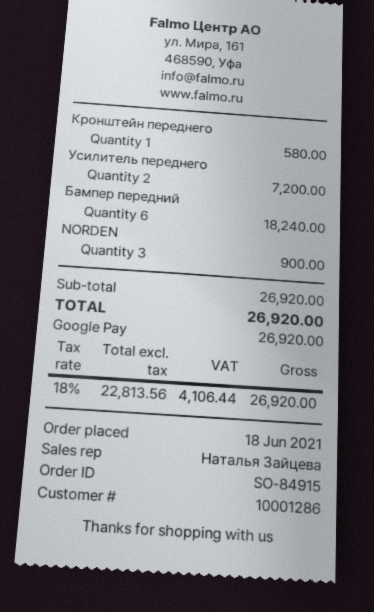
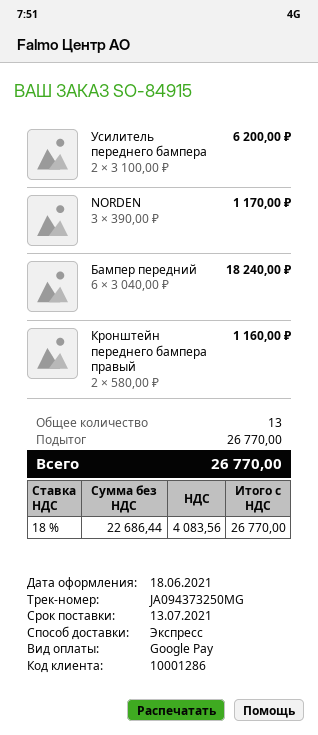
Кронштейн переднего: 1 for 580.00 -> 2 for 1160.00
Усилитель переднего: 2 for 7200.00 -> 2 for 6200.00
NORDEN: 3 for 900.00 -> 3 for 1170.00
subtotal: 26920.00 -> 26770.00
net: 22813.56 -> 22686.44
tax: 18% = 4106.44 -> 18% = 4083.56
total: 26920.00 -> 26770.00

